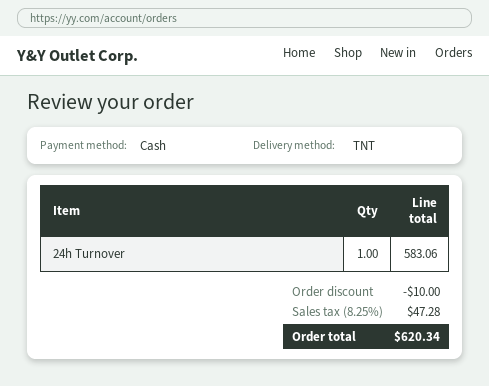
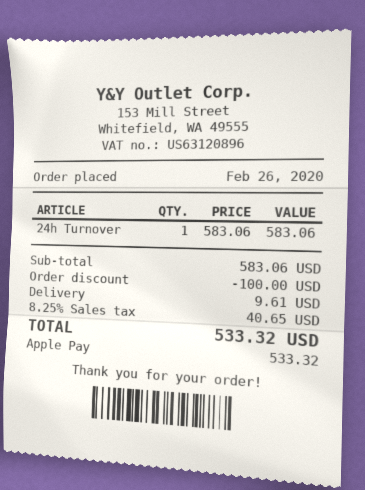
payment method: cash -> Apple Pay
discount: 10.00 -> 100.00
shipping: none -> 9.61
tax: 8.25% = 47.28 -> 8.25% = 40.65
total: 620.34 -> 533.32

